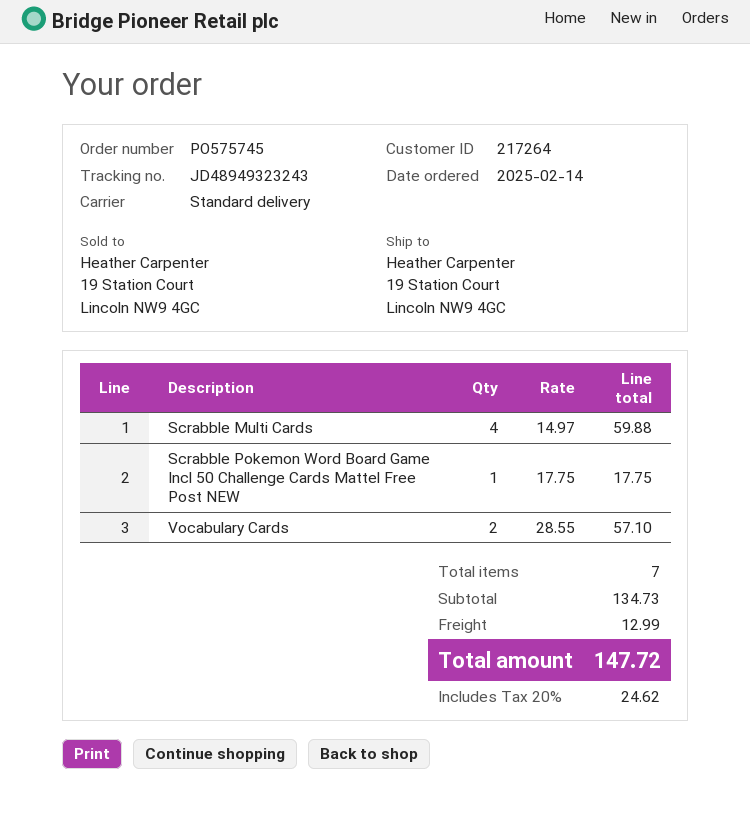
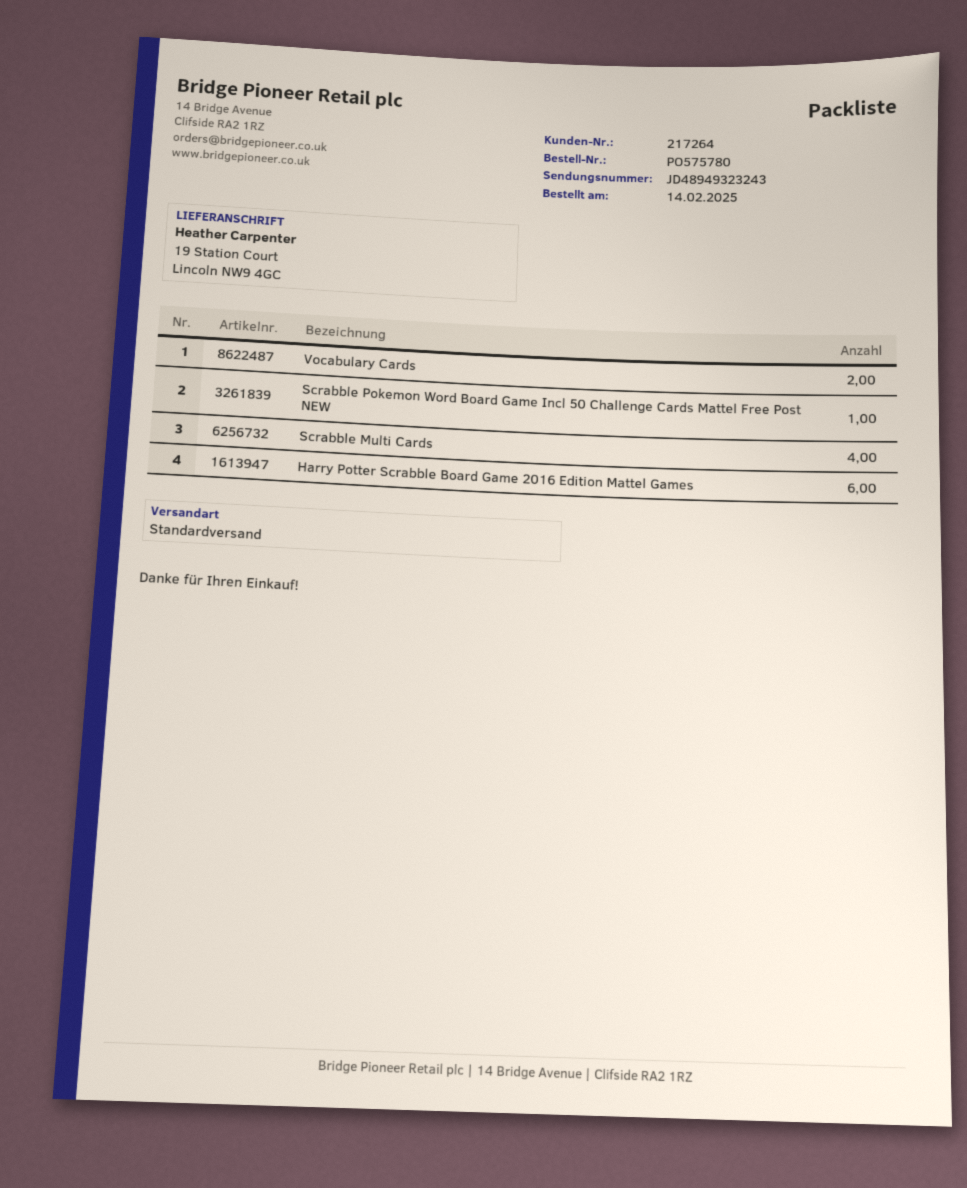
order number: PO575745 -> PO575780
Harry Potter Scrabble Board Game 2016 Edition Mattel Games: none -> 6

